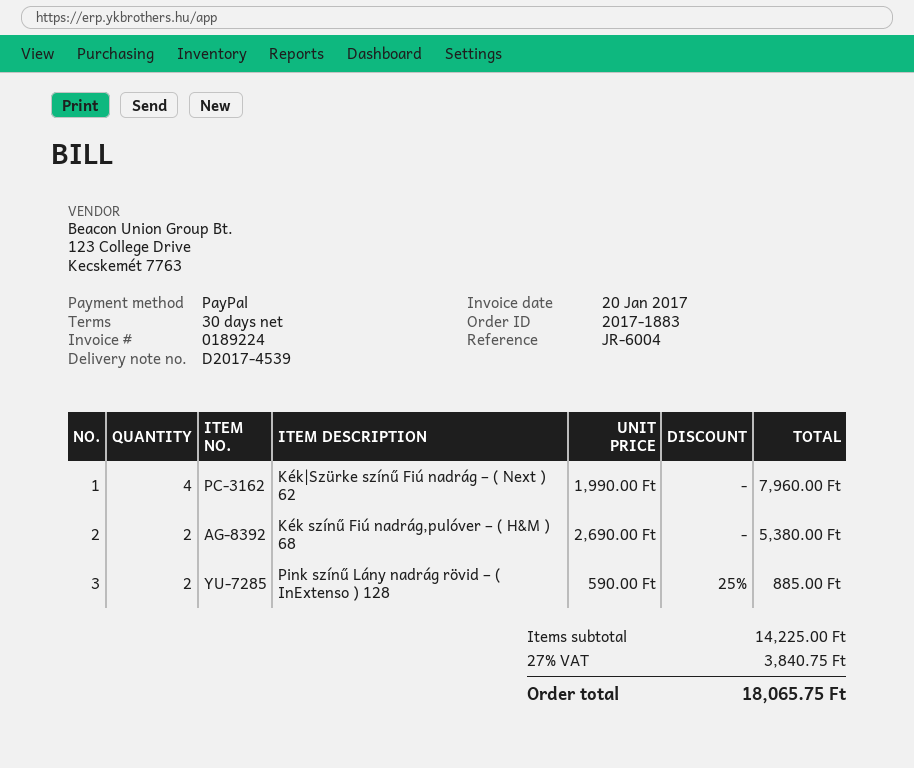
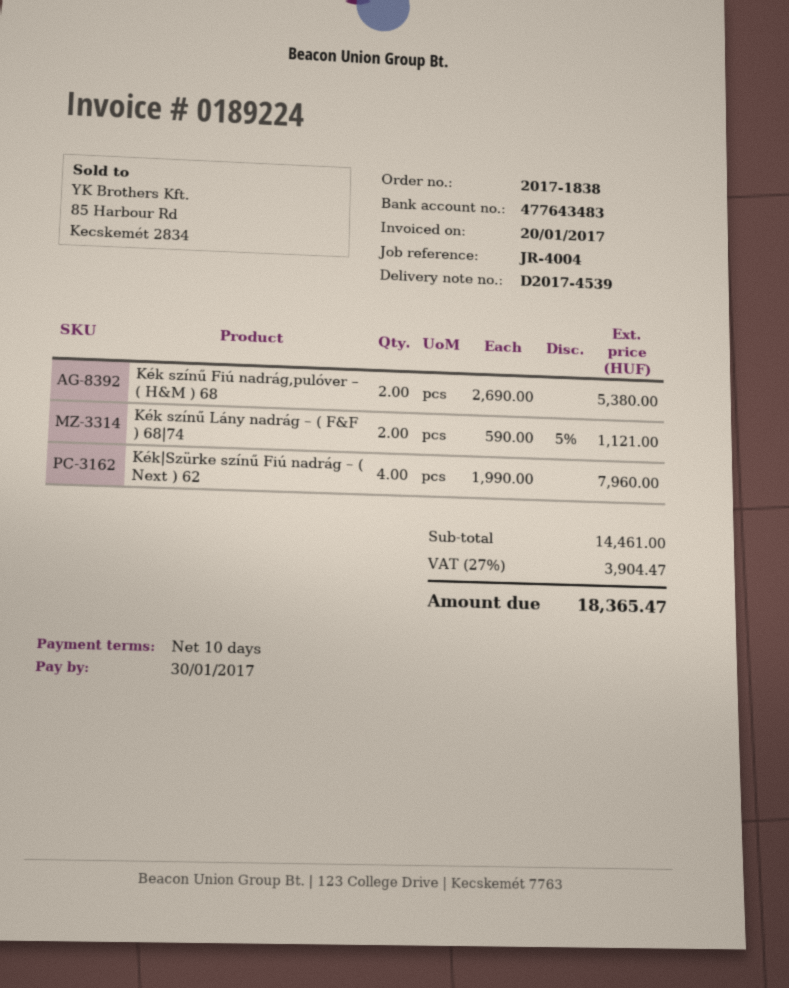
order number: 2017-1883 -> 2017-1838
payment terms: 30 days -> 10 days
reference: JR-6004 -> JR-4004
Pink színű Lány nadrág rövid – ( InExtenso ) 128: 2 x 590.00 - 25% = 885.00 -> none
Kék színű Lány nadrág – ( F&F ) 68|74: none -> 2 x 590.00 - 5% = 1121.00
subtotal: 14225.00 -> 14461.00
tax: 27% = 3840.75 -> 27% = 3904.47
total: 18065.75 -> 18365.47

